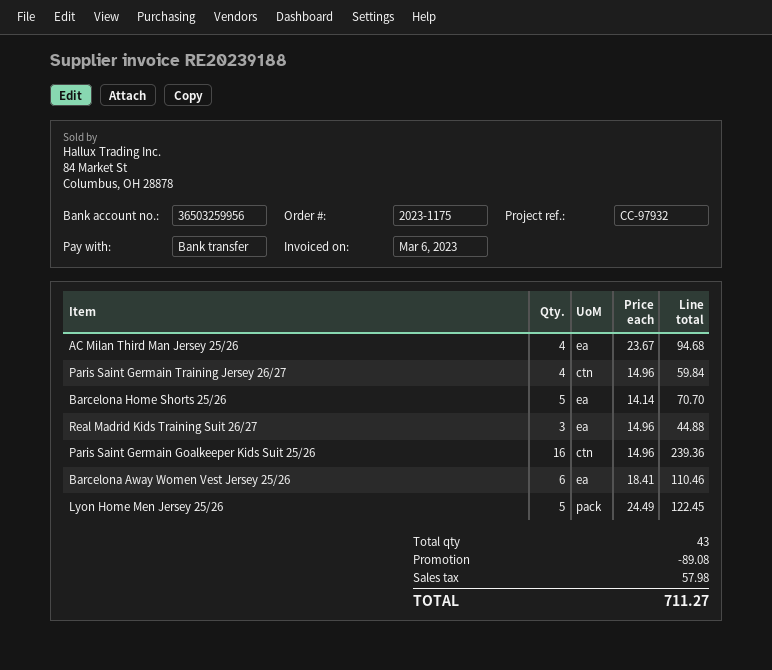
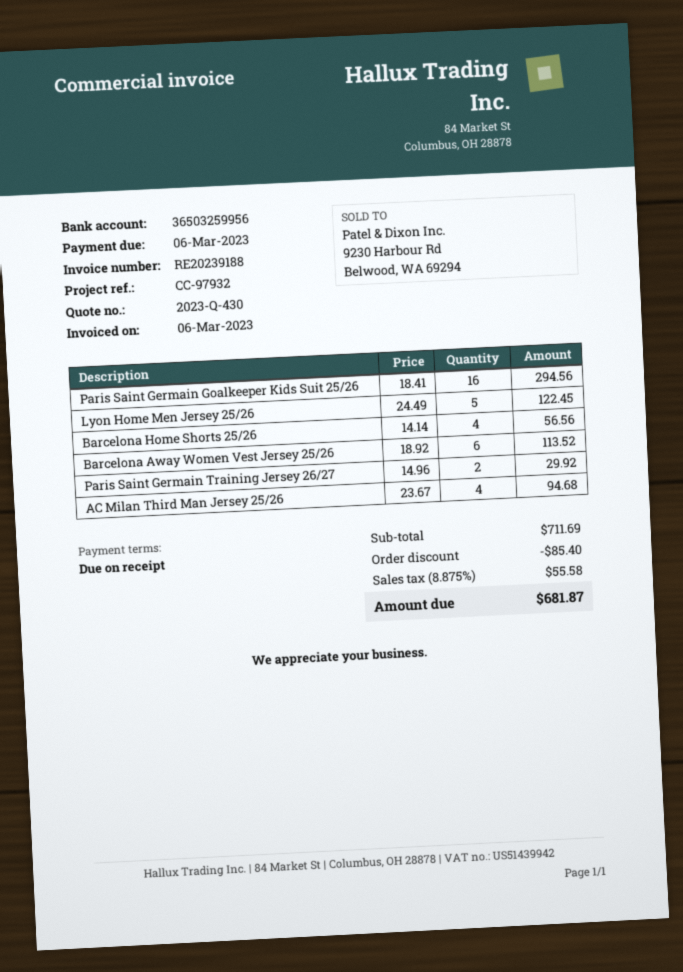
Paris Saint Germain Training Jersey 26/27: 4 x 14.96 = 59.84 -> 2 x 14.96 = 29.92
Barcelona Home Shorts 25/26: 5 x 14.14 = 70.70 -> 4 x 14.14 = 56.56
Real Madrid Kids Training Suit 26/27: 3 x 14.96 = 44.88 -> none
Paris Saint Germain Goalkeeper Kids Suit 25/26: 16 x 14.96 = 239.36 -> 16 x 18.41 = 294.56
Barcelona Away Women Vest Jersey 25/26: 6 x 18.41 = 110.46 -> 6 x 18.92 = 113.52
discount: 89.08 -> 85.40
tax: 57.98 -> 55.58
total: 711.27 -> 681.87

